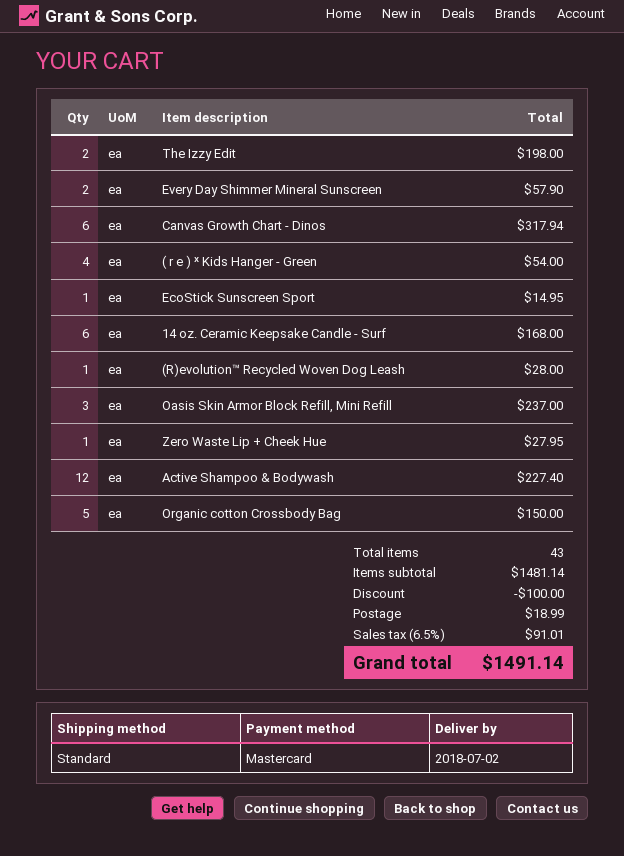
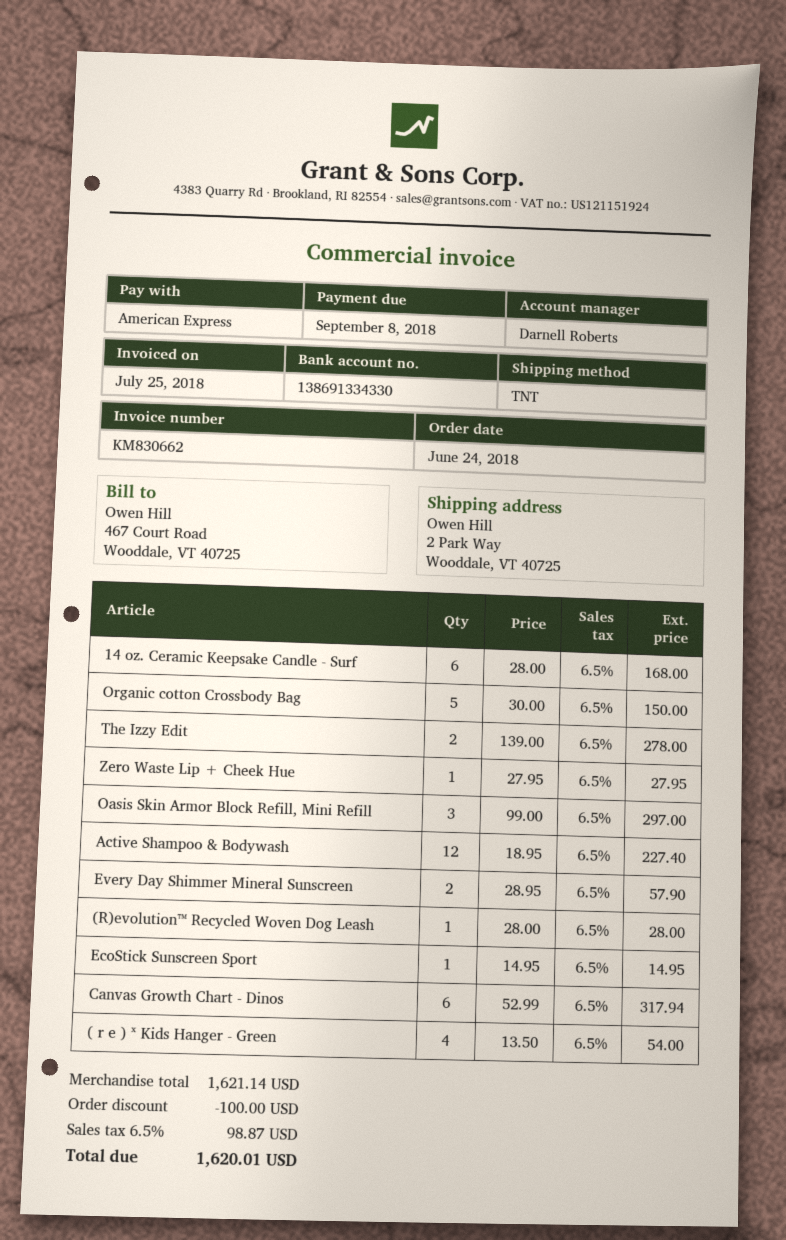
payment method: Mastercard -> American Express
shipping method: standard -> TNT
The Izzy Edit: 2 for 198.00 -> 2 for 278.00
Oasis Skin Armor Block Refill, Mini Refill: 3 for 237.00 -> 3 for 297.00
subtotal: 1481.14 -> 1621.14
shipping: 18.99 -> none
tax: 6.5% = 91.01 -> 6.5% = 98.87
total: 1491.14 -> 1620.01

